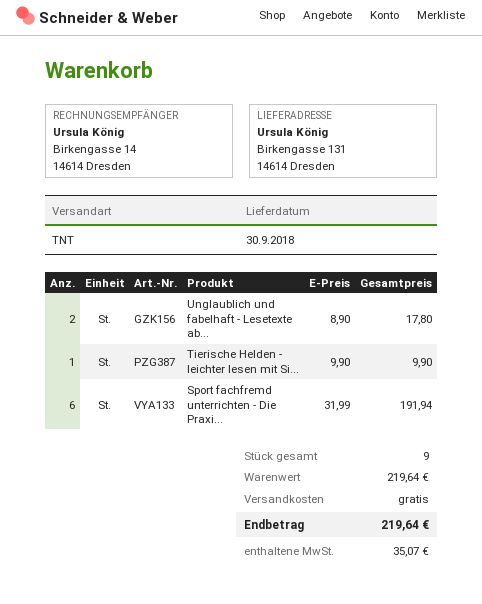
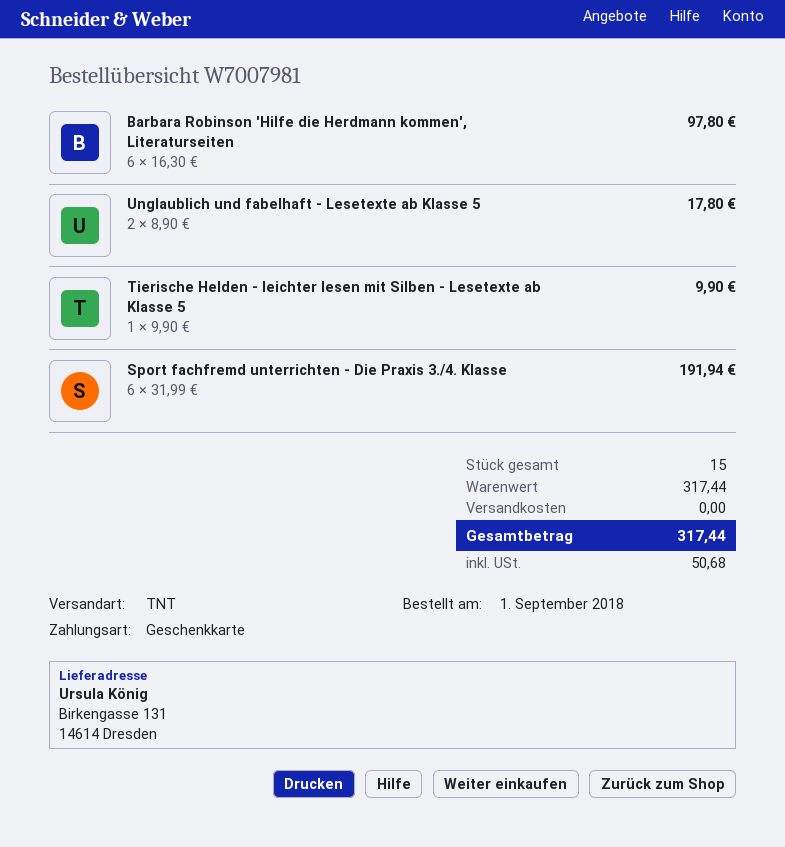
Barbara Robinson 'Hilfe die Herdmann kommen', Literaturseiten: none -> 6 x 16.30 = 97.80
total quantity: 9 -> 15
subtotal: 219.64 -> 317.44
tax: 35.07 -> 50.68
total: 219.64 -> 317.44

